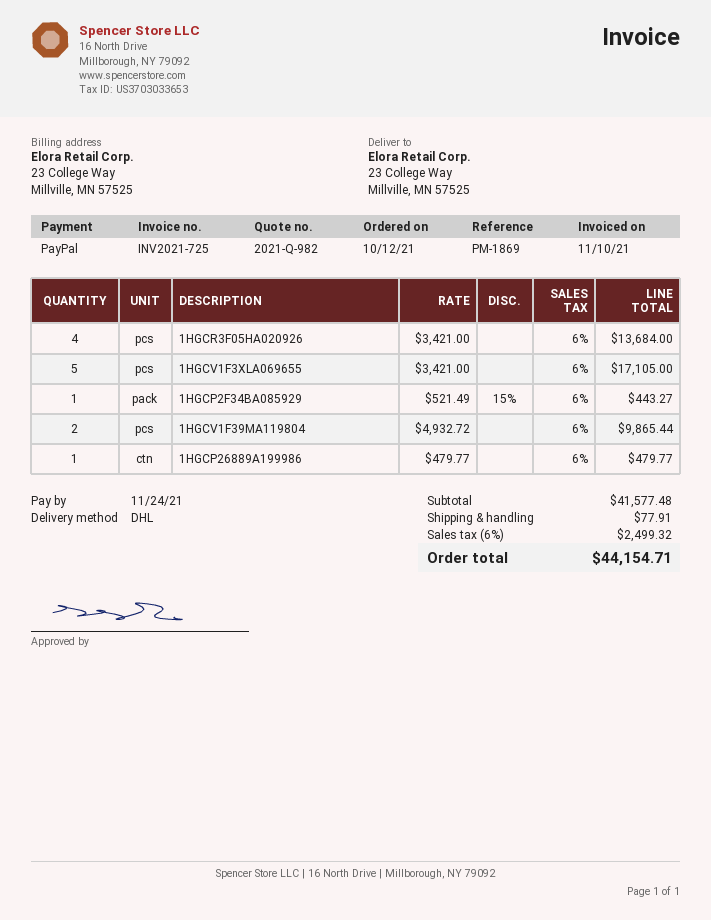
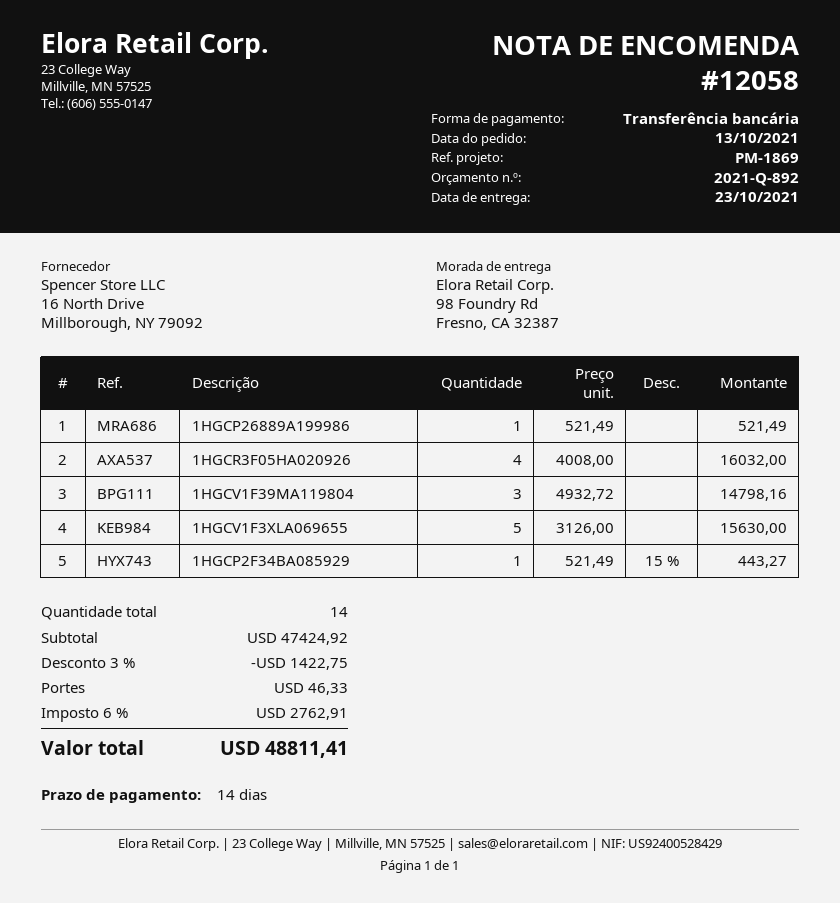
quote number: 2021-Q-982 -> 2021-Q-892
order date: 2021-10-12 -> 2021-10-13
payment method: PayPal -> bank transfer
ship to: 23 College Way, Millville, MN 57525 -> 98 Foundry Rd, Fresno, CA 32387
1HGCR3F05HA020926: 4 x 3421.00 = 13684.00 -> 4 x 4008.00 = 16032.00
1HGCV1F3XLA069655: 5 x 3421.00 = 17105.00 -> 5 x 3126.00 = 15630.00
1HGCV1F39MA119804: 2 x 4932.72 = 9865.44 -> 3 x 4932.72 = 14798.16
1HGCP26889A199986: 1 x 479.77 = 479.77 -> 1 x 521.49 = 521.49
subtotal: 41577.48 -> 47424.92
discount: none -> 3% = 1422.75
shipping: 77.91 -> 46.33
tax: 6% = 2499.32 -> 6% = 2762.91
total: 44154.71 -> 48811.41

